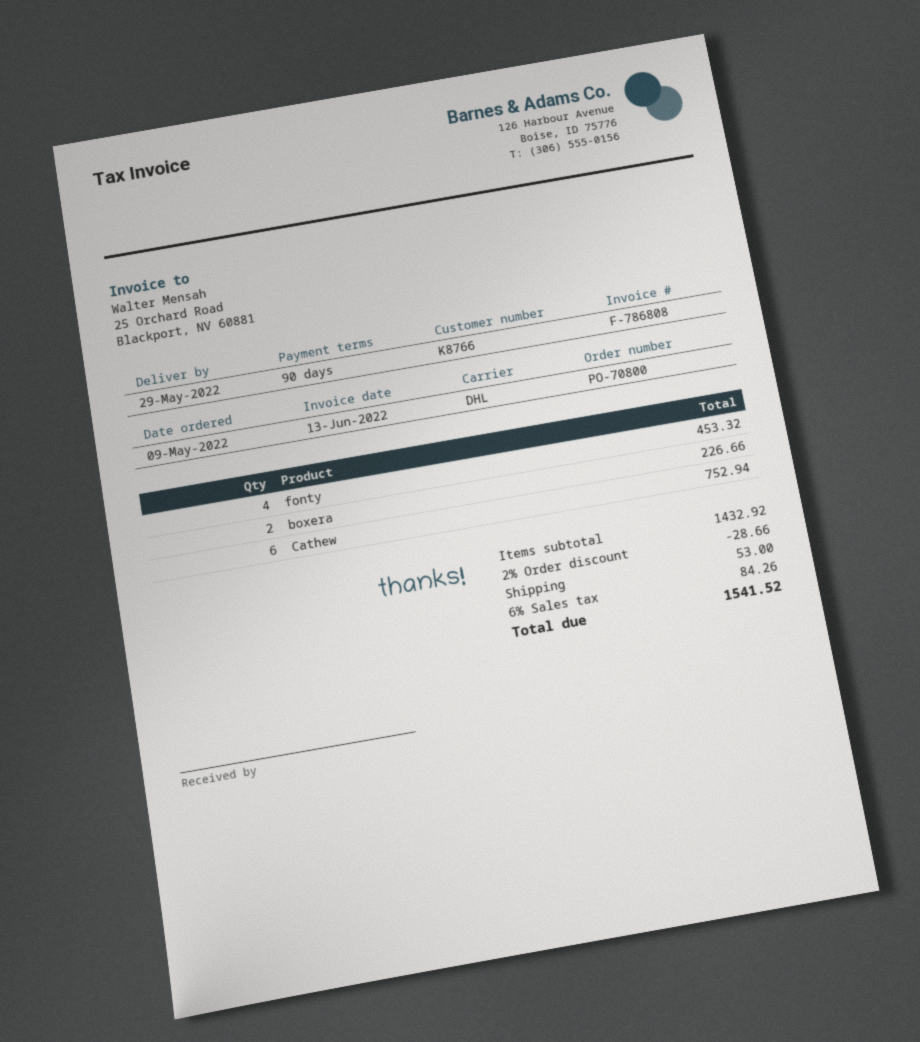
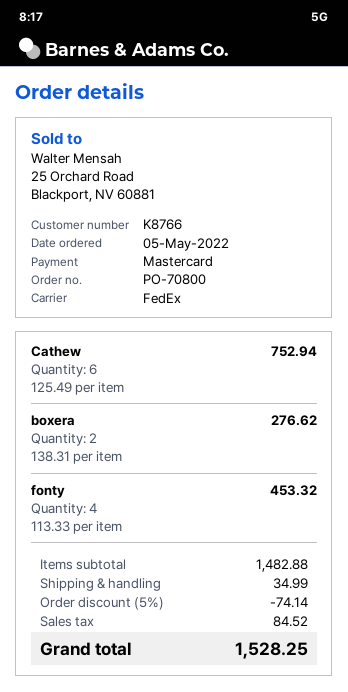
order date: 2022-05-09 -> 2022-05-05
shipping method: DHL -> FedEx
boxera: 2 for 226.66 -> 2 for 276.62
subtotal: 1432.92 -> 1482.88
discount: 2% = 28.66 -> 5% = 74.14
shipping: 53.00 -> 34.99
tax: 84.26 -> 84.52
total: 1541.52 -> 1528.25

